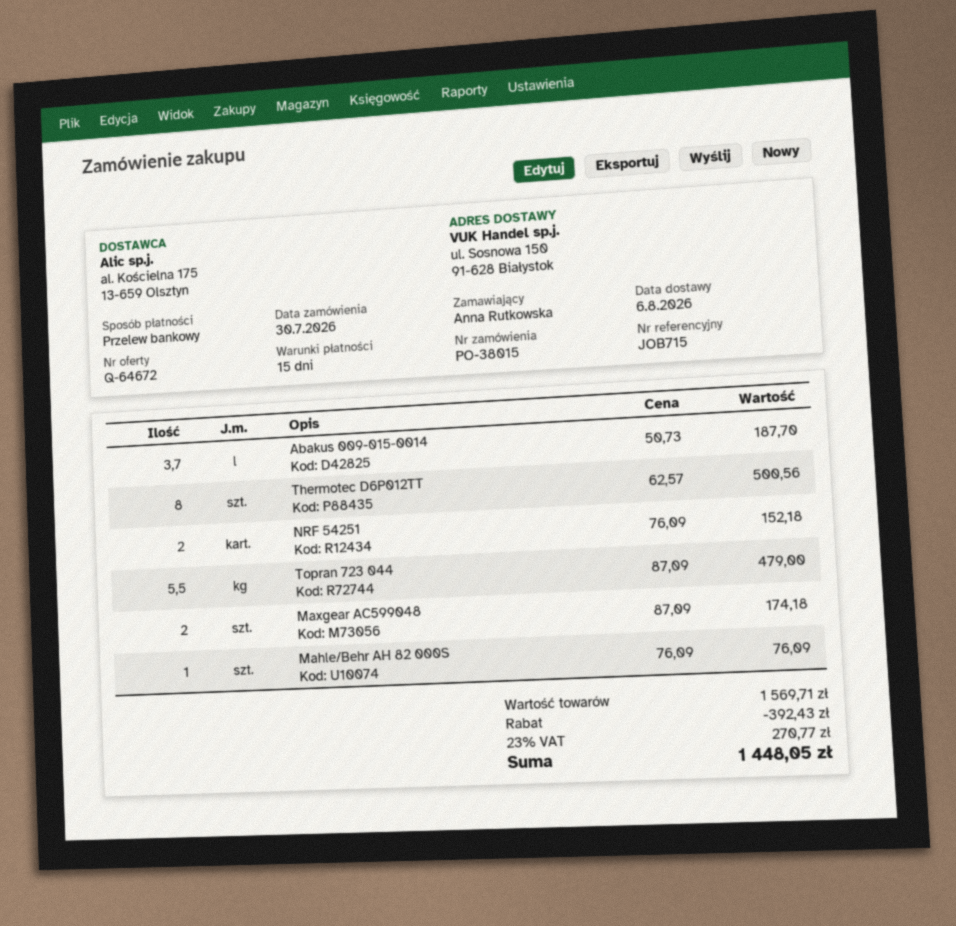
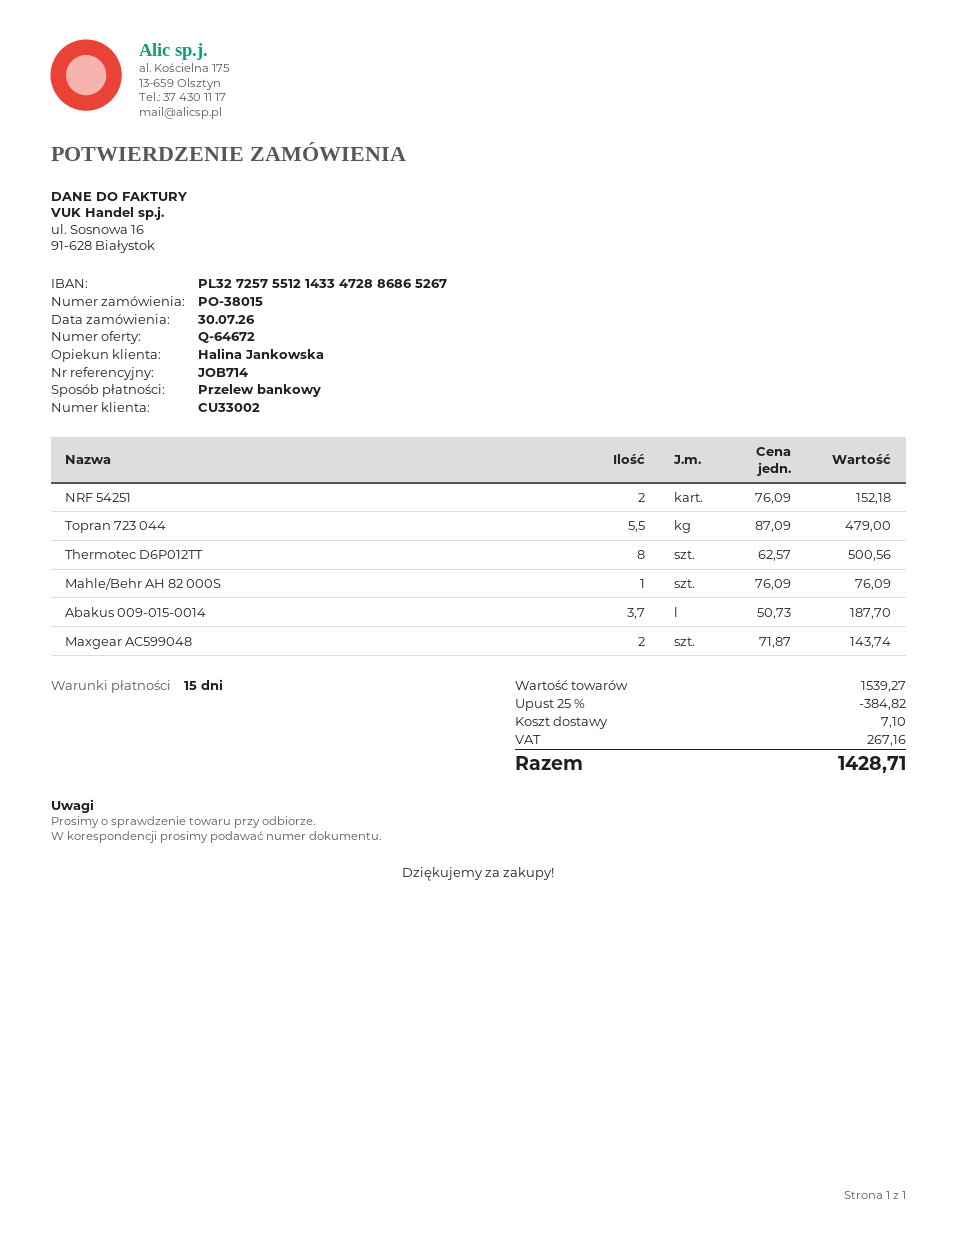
reference: JOB715 -> JOB714
Maxgear AC599048: 2 x 87.09 = 174.18 -> 2 x 71.87 = 143.74
subtotal: 1569.71 -> 1539.27
discount: 392.43 -> 384.82
shipping: none -> 7.10
tax: 270.77 -> 267.16
total: 1448.05 -> 1428.71

